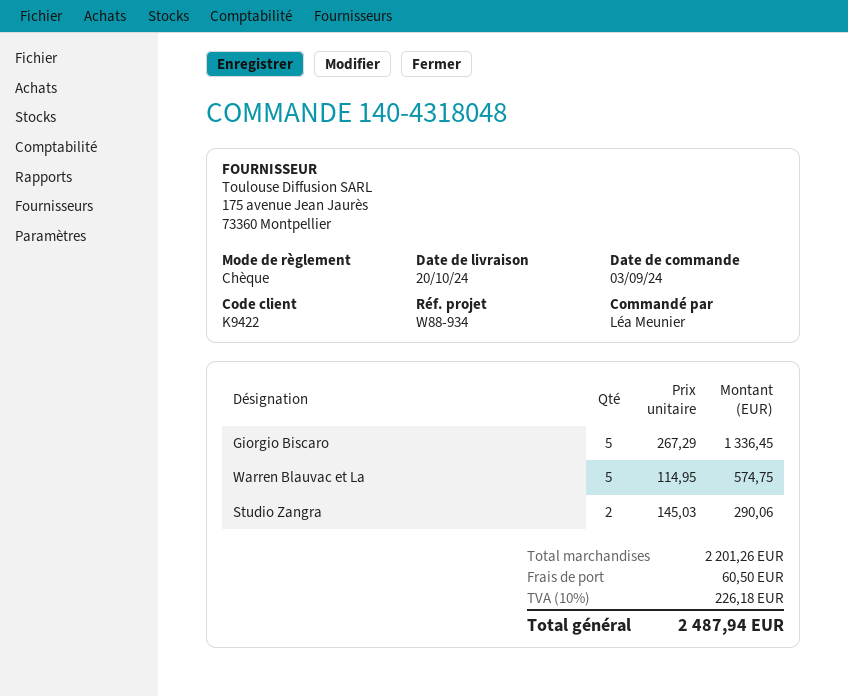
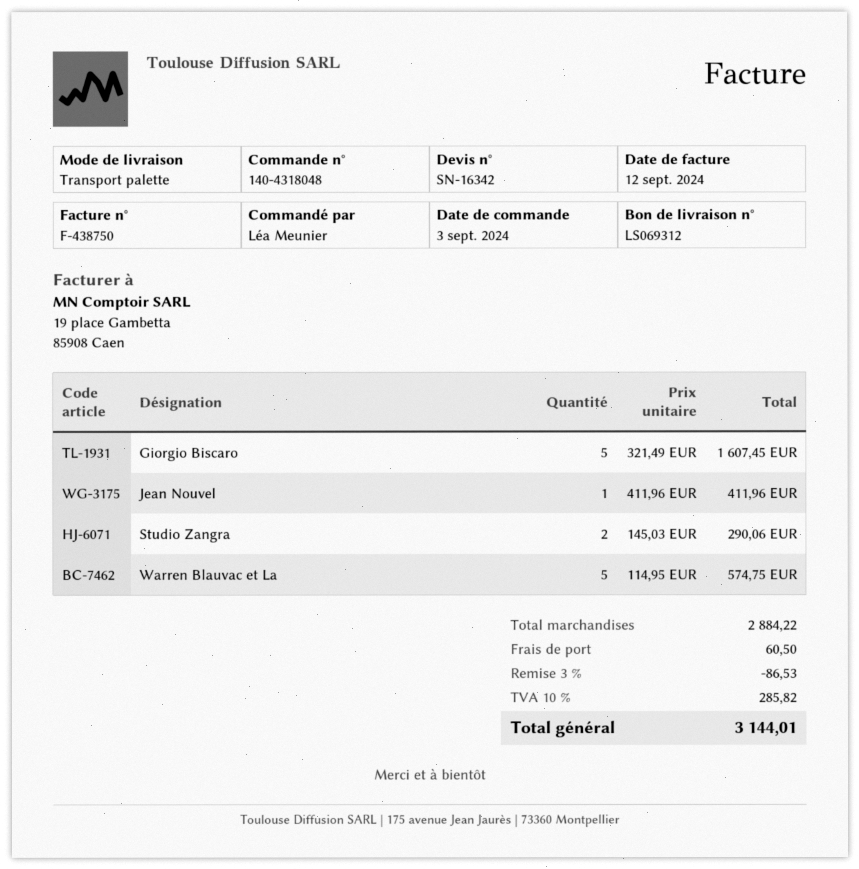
Giorgio Biscaro: 5 x 267.29 = 1336.45 -> 5 x 321.49 = 1607.45
Jean Nouvel: none -> 1 x 411.96 = 411.96
subtotal: 2201.26 -> 2884.22
discount: none -> 3% = 86.53
tax: 10% = 226.18 -> 10% = 285.82
total: 2487.94 -> 3144.01

